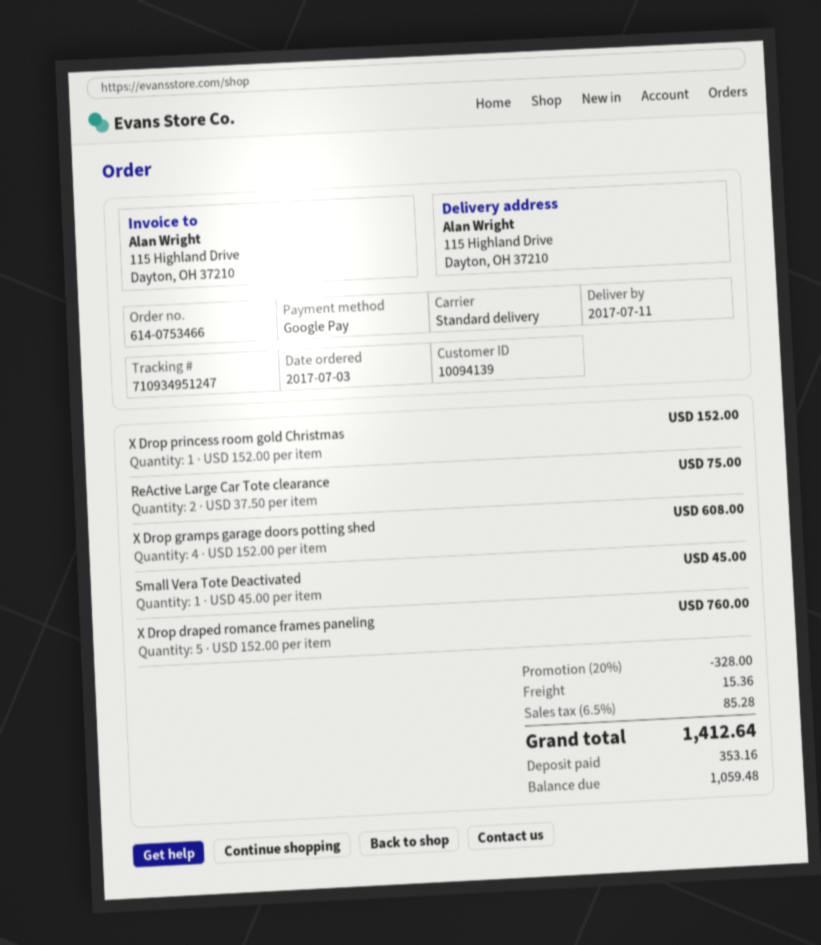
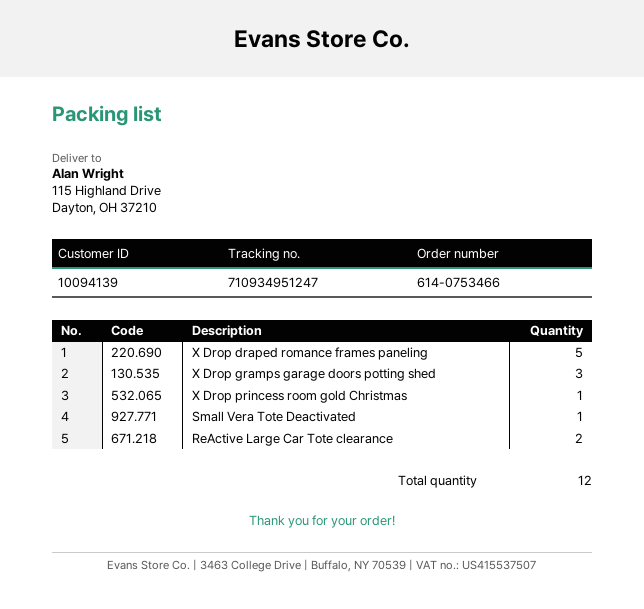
X Drop gramps garage doors potting shed: 4 -> 3

